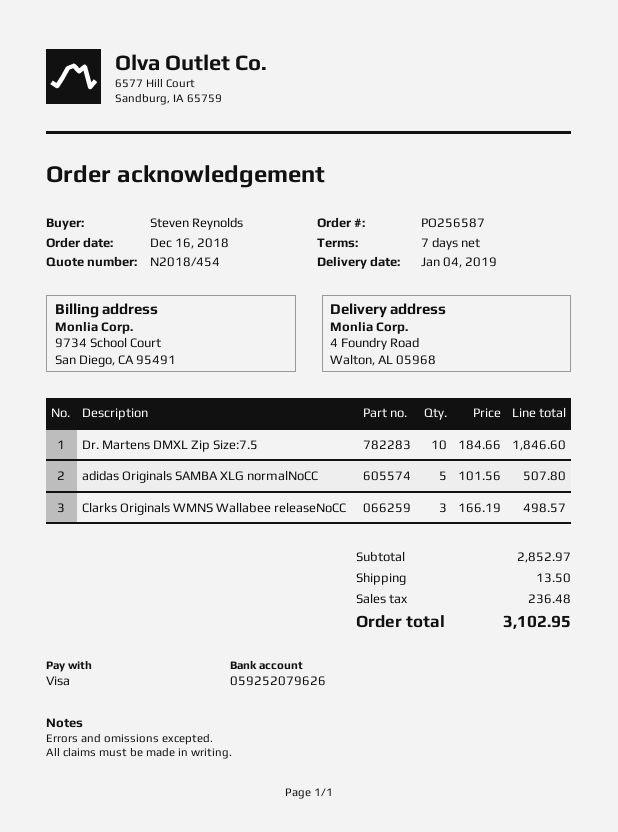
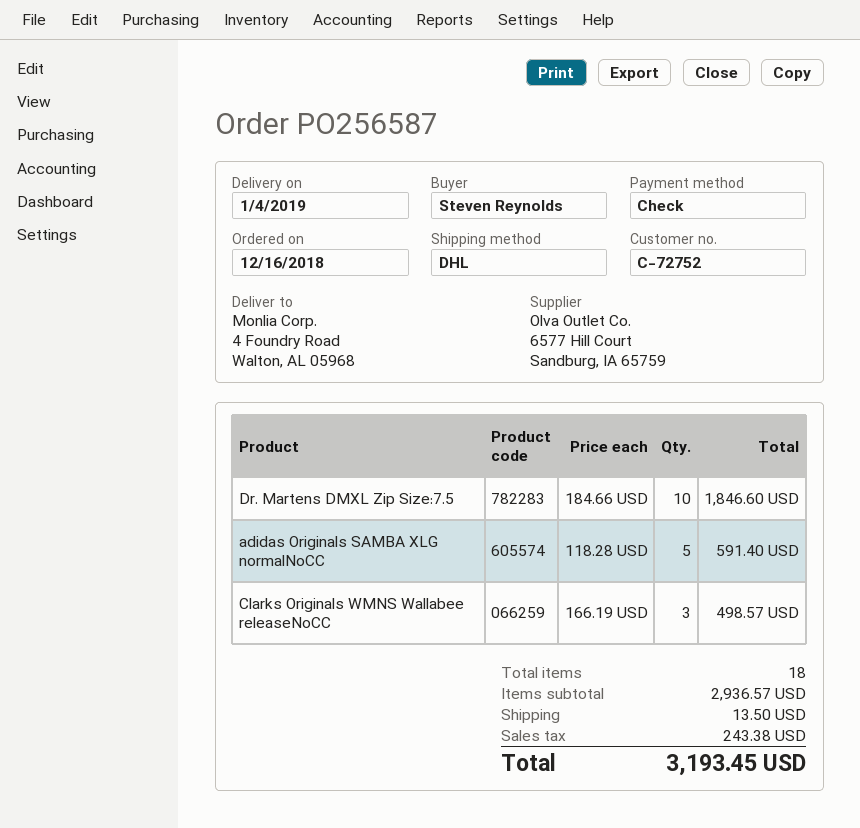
payment method: Visa -> cheque
adidas Originals SAMBA XLG normalNoCC: 5 x 101.56 = 507.80 -> 5 x 118.28 = 591.40
subtotal: 2852.97 -> 2936.57
tax: 236.48 -> 243.38
total: 3102.95 -> 3193.45

